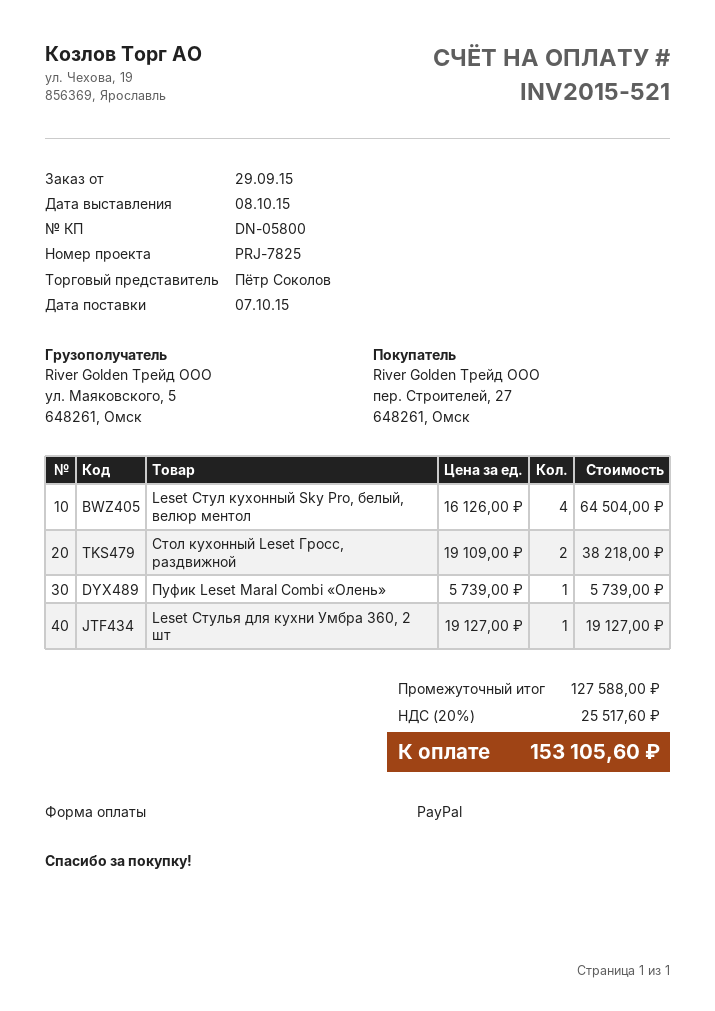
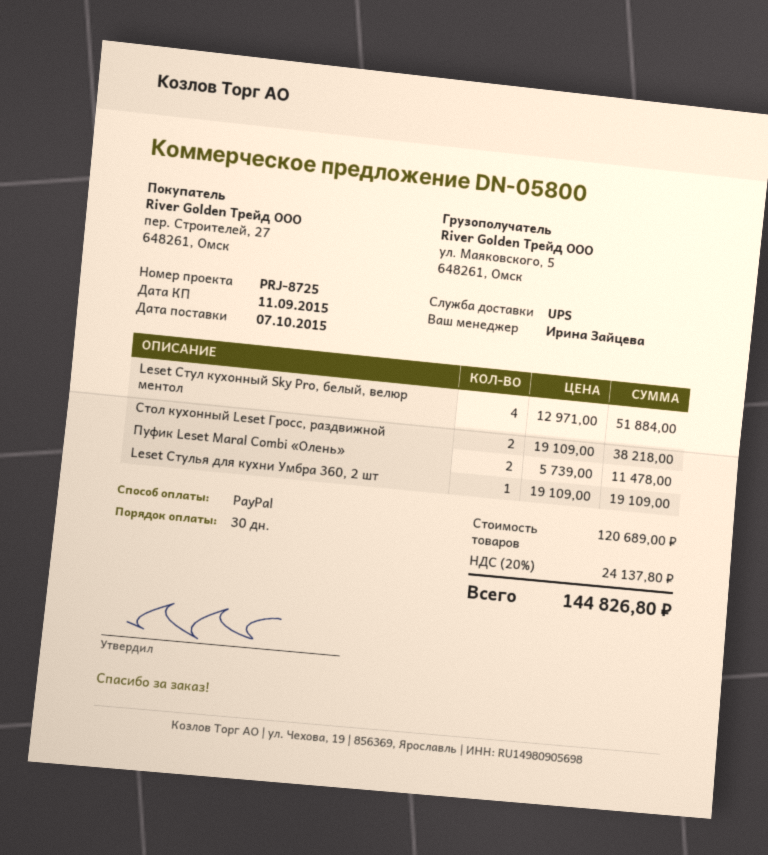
reference: PRJ-7825 -> PRJ-8725
sales rep: Пётр Соколов -> Ирина Зайцева
Leset Стул кухонный Sky Pro, белый, велюр ментол: 4 x 16126.00 = 64504.00 -> 4 x 12971.00 = 51884.00
Пуфик Leset Maral Combi «Олень»: 1 x 5739.00 = 5739.00 -> 2 x 5739.00 = 11478.00
Leset Стулья для кухни Умбра 360, 2 шт: 1 x 19127.00 = 19127.00 -> 1 x 19109.00 = 19109.00
subtotal: 127588.00 -> 120689.00
tax: 20% = 25517.60 -> 20% = 24137.80
total: 153105.60 -> 144826.80

